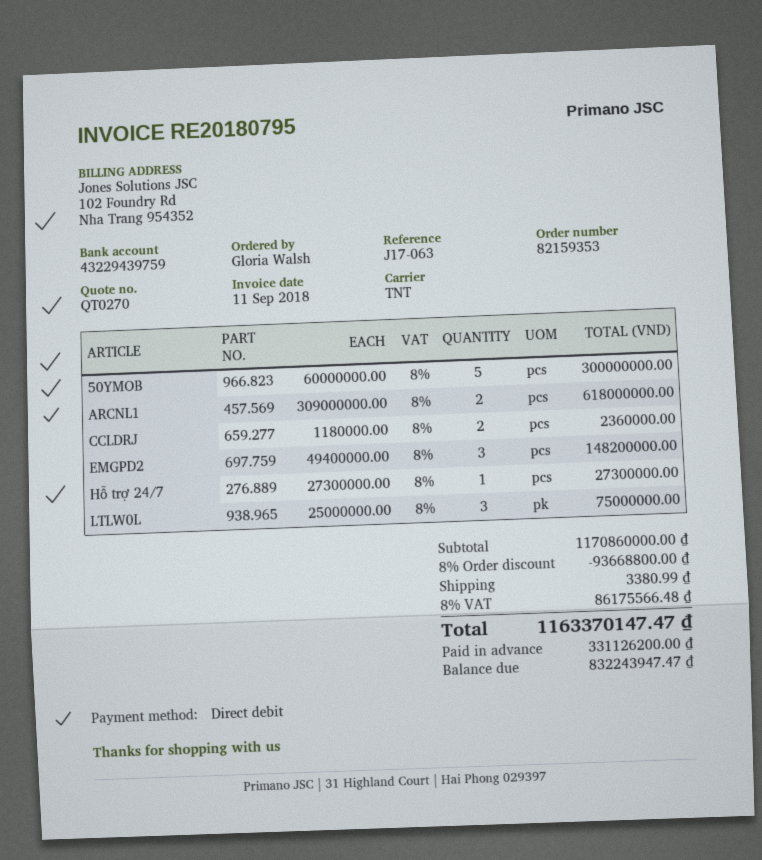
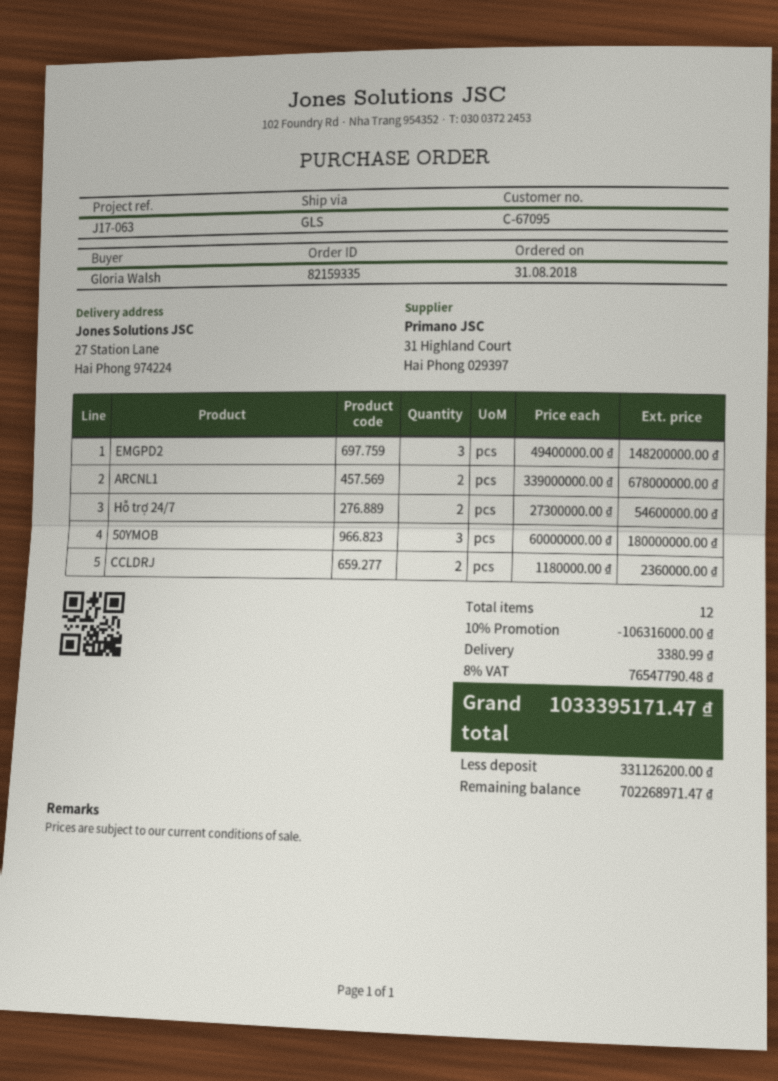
order number: 82159353 -> 82159335
shipping method: TNT -> GLS
50YMOB: 5 x 60000000.00 = 300000000.00 -> 3 x 60000000.00 = 180000000.00
ARCNL1: 2 x 309000000.00 = 618000000.00 -> 2 x 339000000.00 = 678000000.00
Hỗ trợ 24/7: 1 x 27300000.00 = 27300000.00 -> 2 x 27300000.00 = 54600000.00
LTLW0L: 3 x 25000000.00 = 75000000.00 -> none
discount: 8% = 93668800.00 -> 10% = 106316000.00
tax: 8% = 86175566.48 -> 8% = 76547790.48
total: 1163370147.47 -> 1033395171.47
balance: 832243947.47 -> 702268971.47

